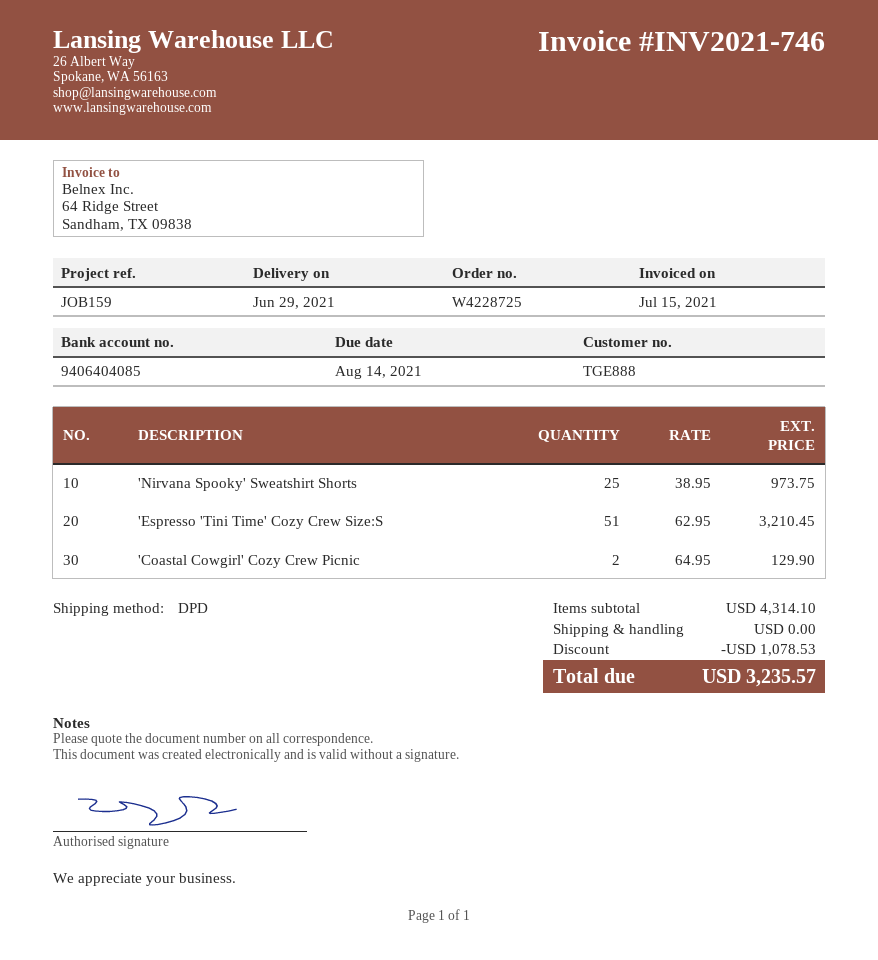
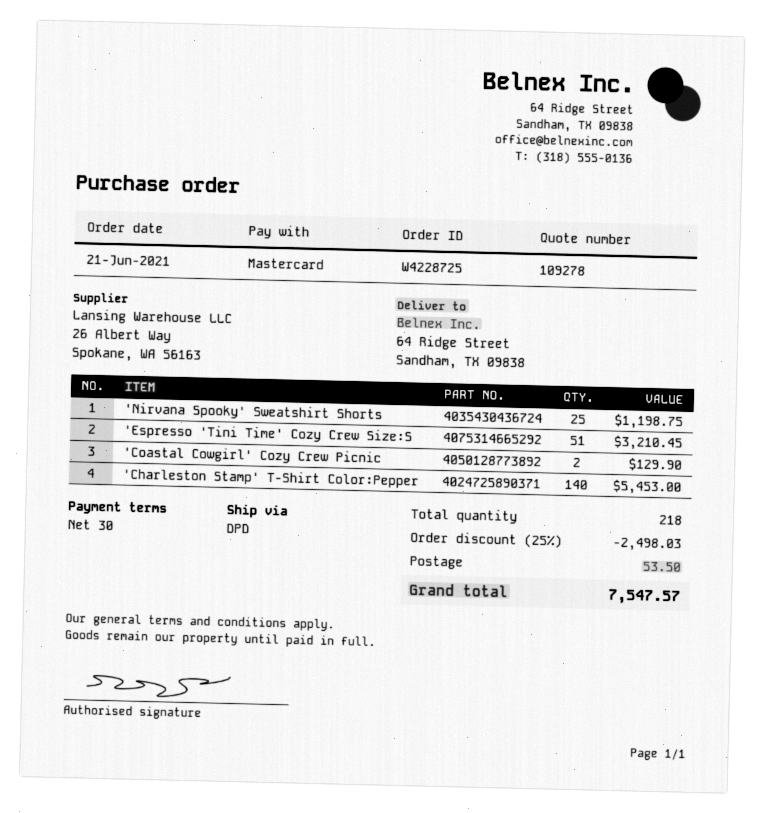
'Nirvana Spooky' Sweatshirt Shorts: 25 for 973.75 -> 25 for 1198.75
'Charleston Stamp' T-Shirt Color:Pepper: none -> 140 for 5453.00
discount: 1078.53 -> 2498.03
shipping: 0.00 -> 53.50
total: 3235.57 -> 7547.57

